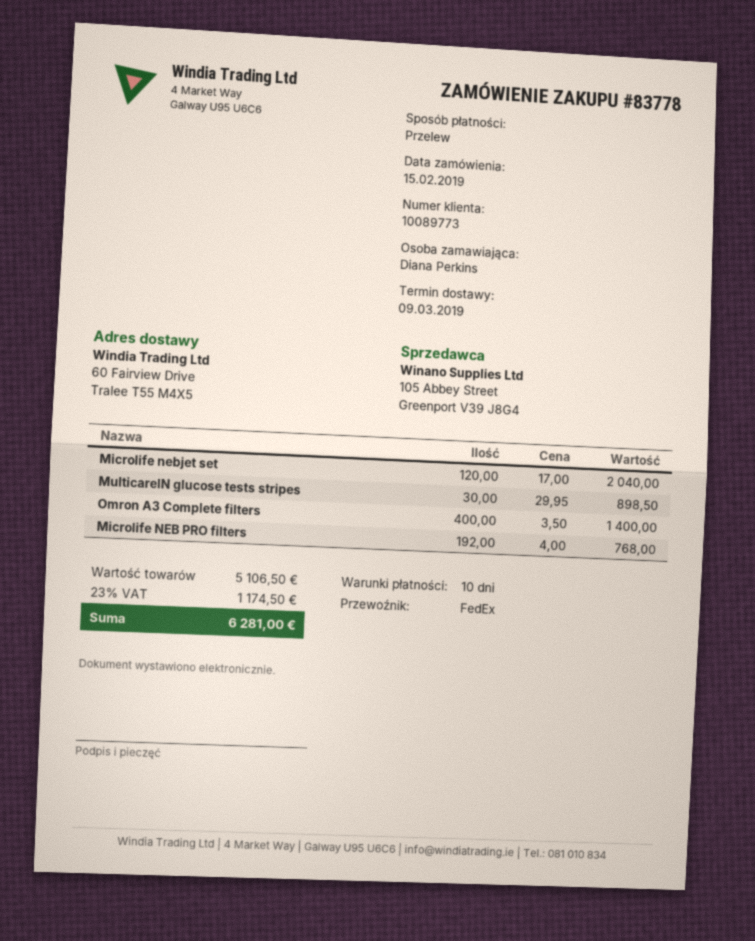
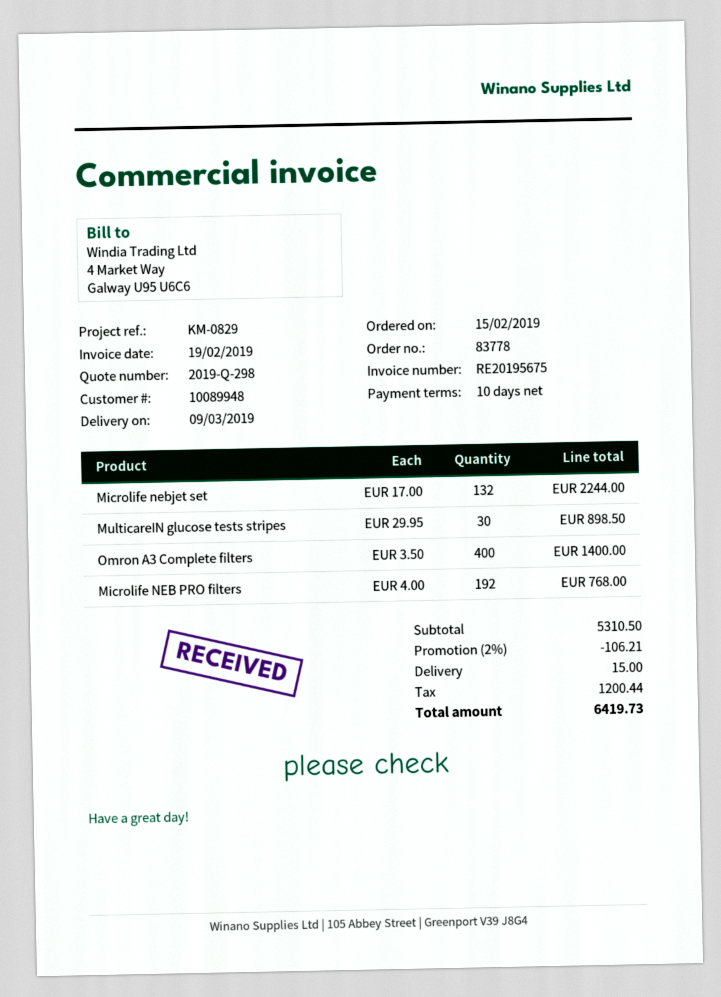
customer number: 10089773 -> 10089948
Microlife nebjet set: 120 x 17.00 = 2040.00 -> 132 x 17.00 = 2244.00
subtotal: 5106.50 -> 5310.50
discount: none -> 2% = 106.21
shipping: none -> 15.00
tax: 1174.50 -> 1200.44
total: 6281.00 -> 6419.73

